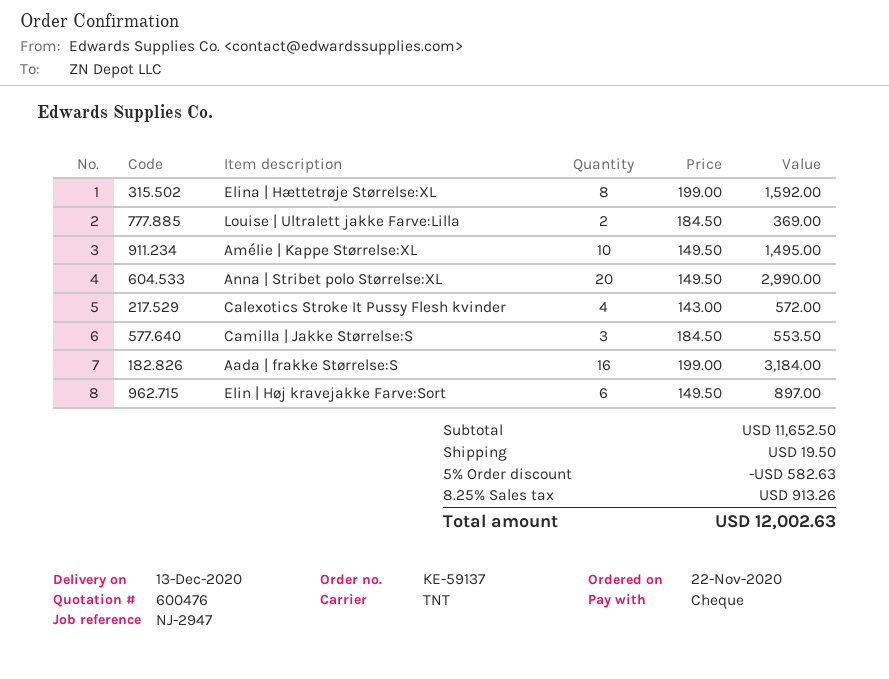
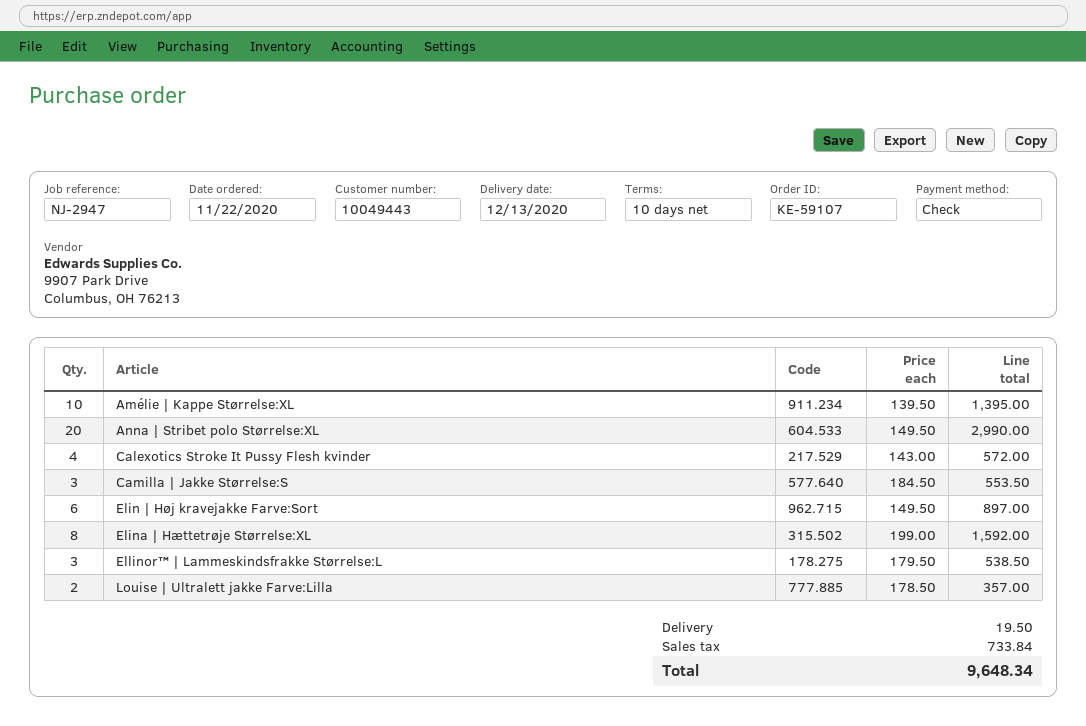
order number: KE-59137 -> KE-59107
Louise | Ultralett jakke Farve:Lilla: 2 x 184.50 = 369.00 -> 2 x 178.50 = 357.00
Amélie | Kappe Størrelse:XL: 10 x 149.50 = 1495.00 -> 10 x 139.50 = 1395.00
Aada | frakke Størrelse:S: 16 x 199.00 = 3184.00 -> none
Ellinor™ | Lammeskindsfrakke Størrelse:L: none -> 3 x 179.50 = 538.50
discount: 5% = 582.63 -> none
tax: 913.26 -> 733.84
total: 12002.63 -> 9648.34

